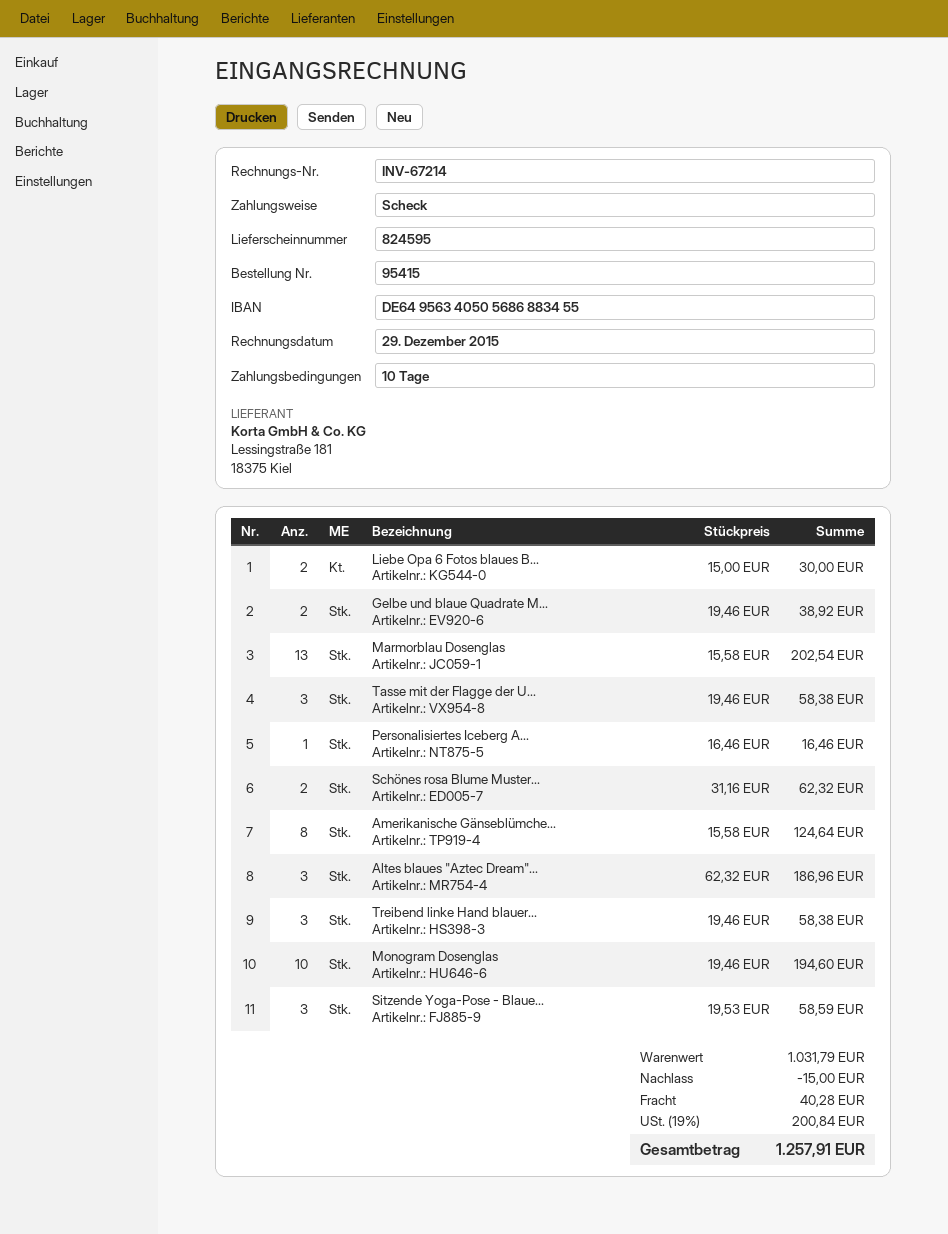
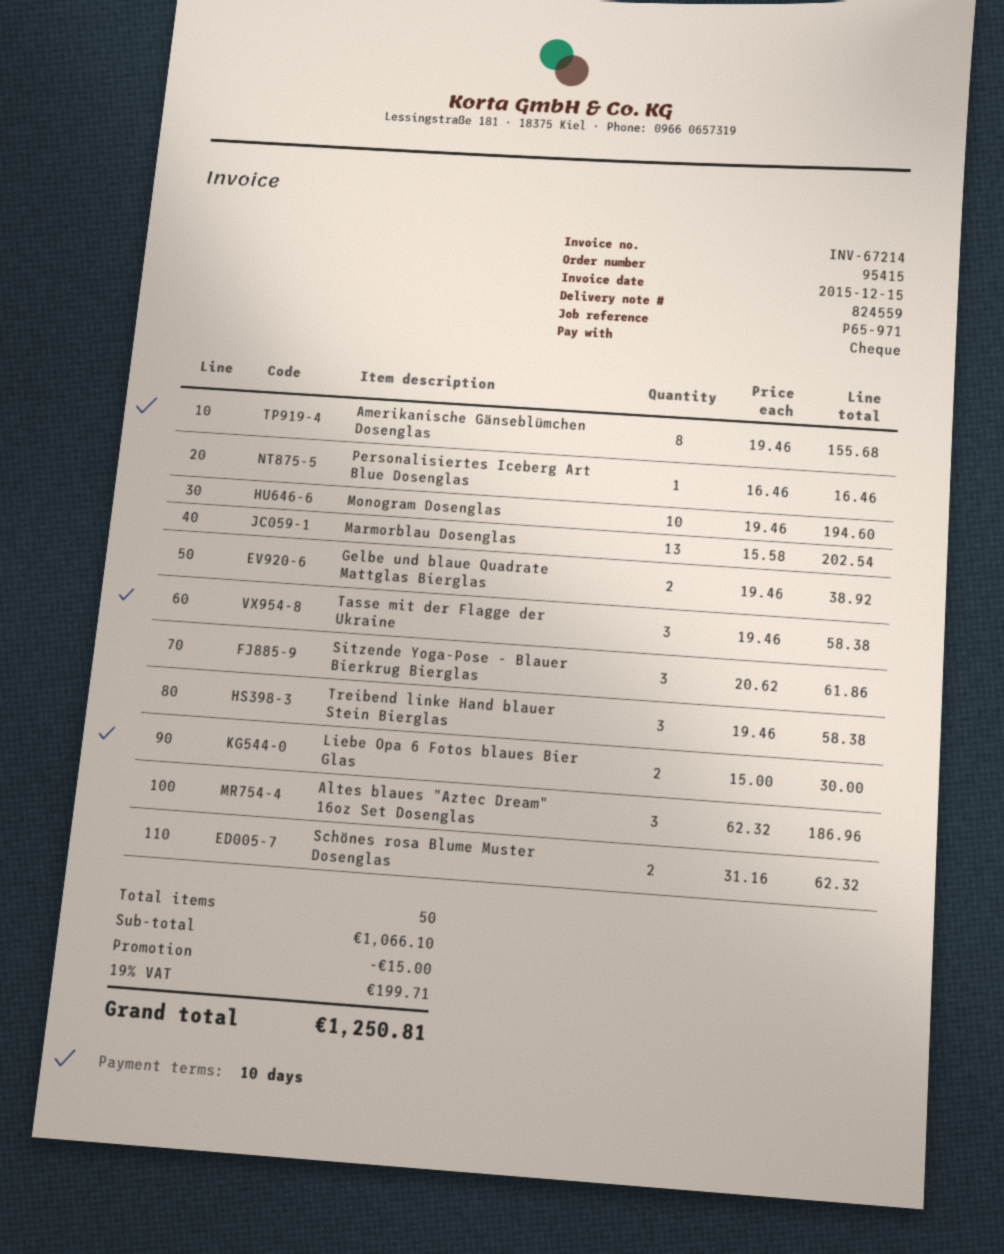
delivery note number: 824595 -> 824559
invoice date: 2015-12-29 -> 2015-12-15
Amerikanische Gänseblümche...: 8 x 15.58 = 124.64 -> 8 x 19.46 = 155.68
Sitzende Yoga-Pose - Blaue...: 3 x 19.53 = 58.59 -> 3 x 20.62 = 61.86
subtotal: 1031.79 -> 1066.10
shipping: 40.28 -> none
tax: 19% = 200.84 -> 19% = 199.71
total: 1257.91 -> 1250.81

